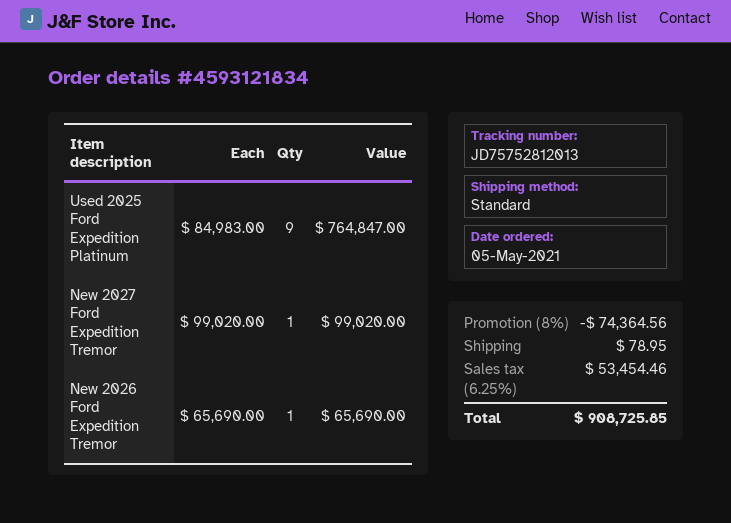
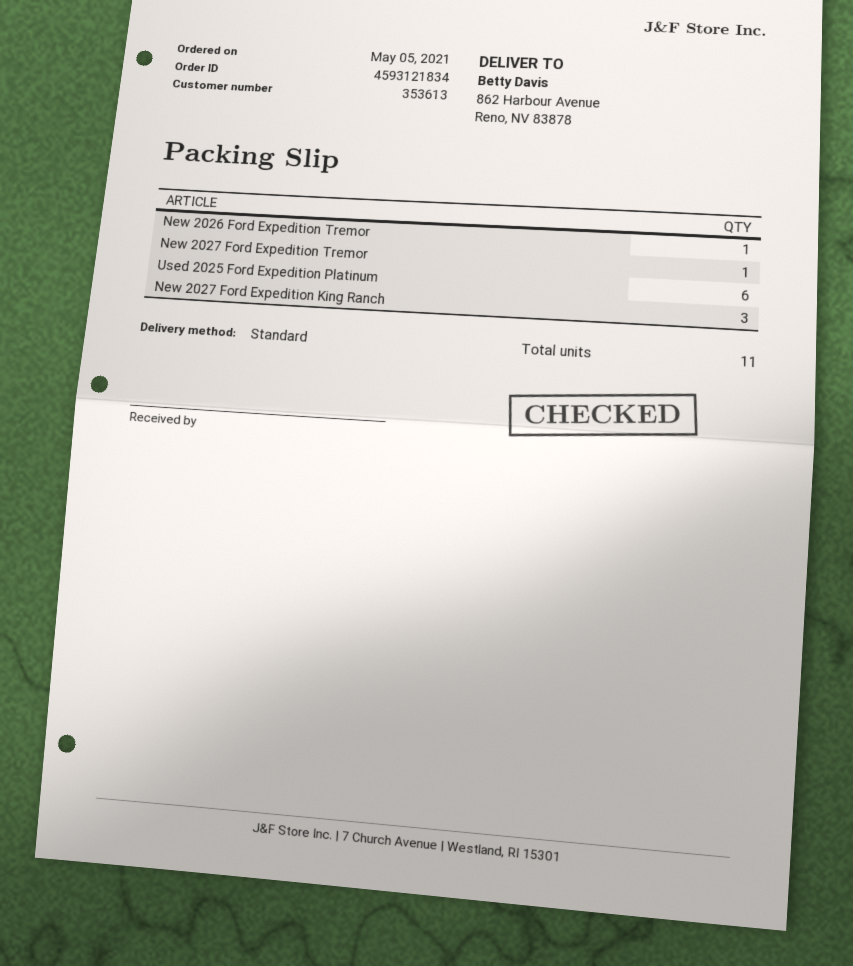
Used 2025 Ford Expedition Platinum: 9 -> 6
New 2027 Ford Expedition King Ranch: none -> 3

